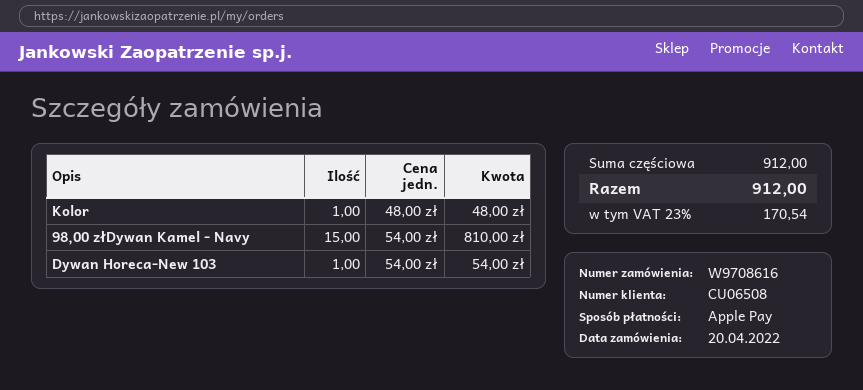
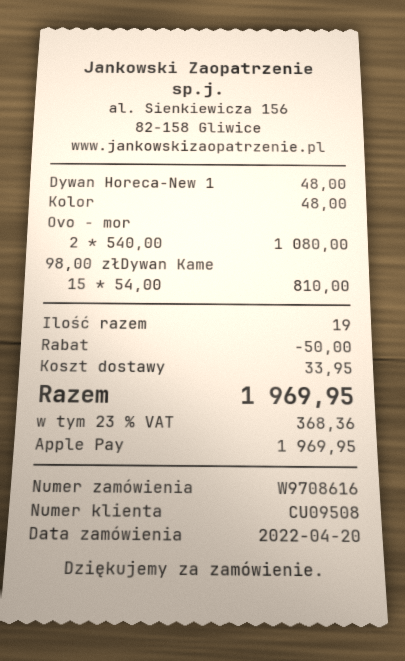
customer number: CU06508 -> CU09508
Dywan Horeca-New 103: 1 x 54.00 = 54.00 -> 1 x 48.00 = 48.00
Ovo - mor: none -> 2 x 540.00 = 1080.00
discount: none -> 50.00
shipping: none -> 33.95
tax: 23% = 170.54 -> 23% = 368.36
total: 912.00 -> 1969.95

